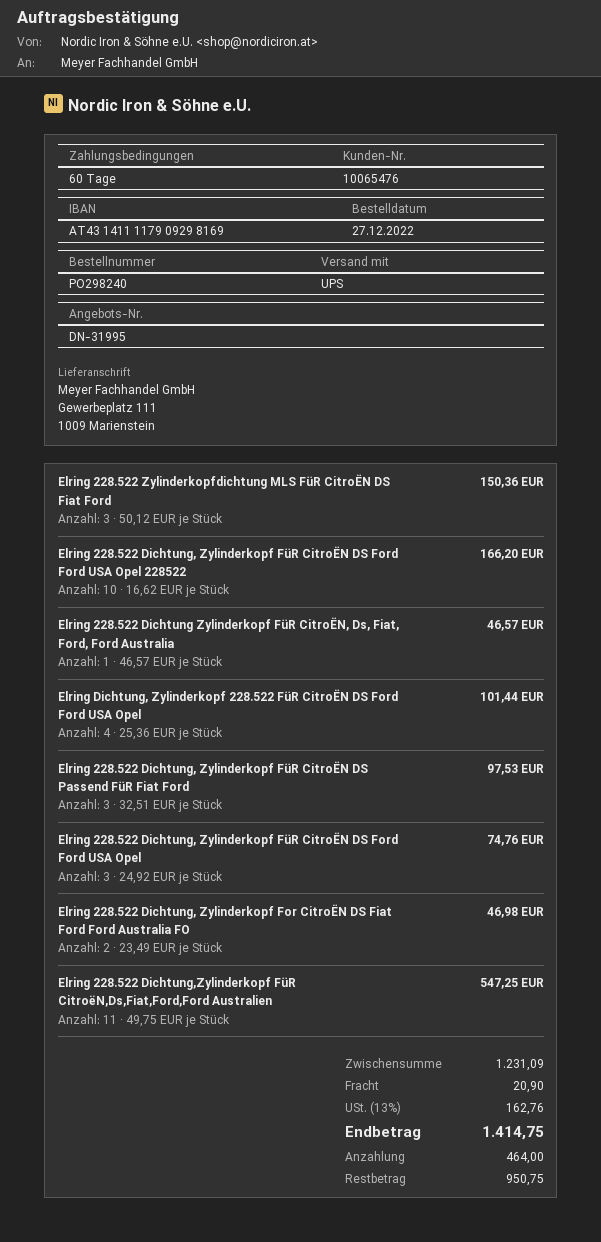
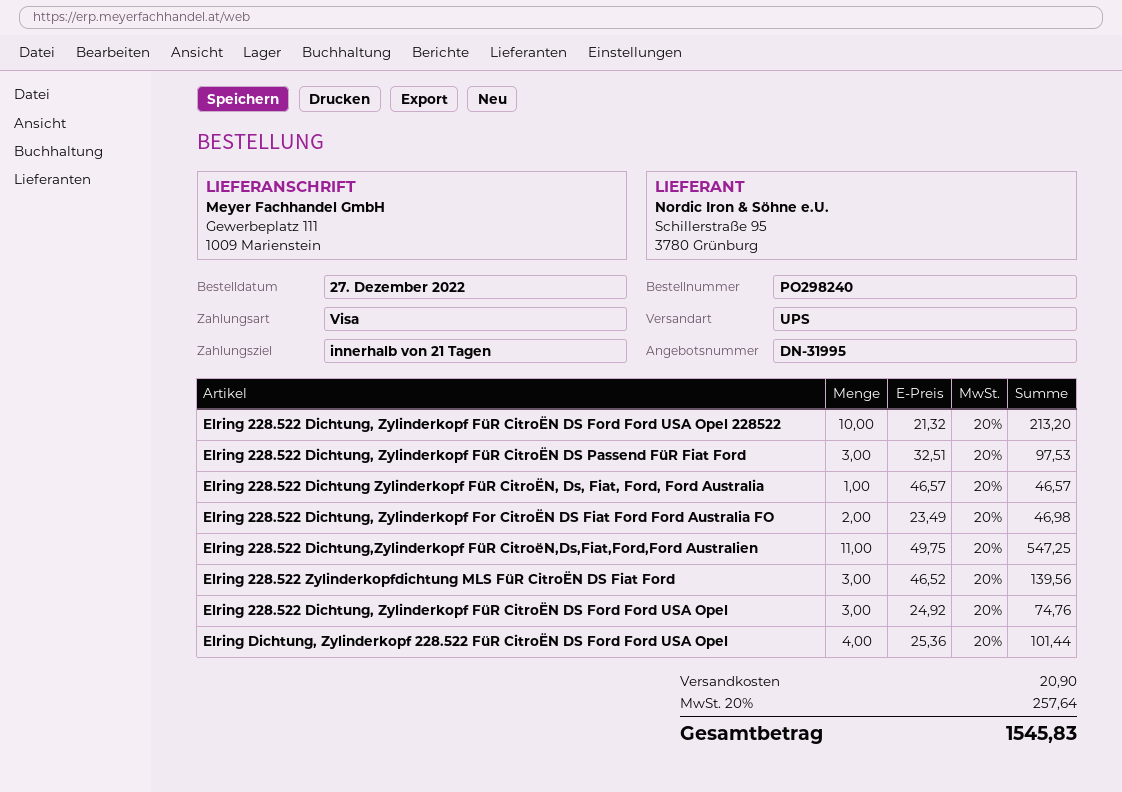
payment terms: 60 days -> 21 days
Elring 228.522 Zylinderkopfdichtung MLS FüR CitroËN DS Fiat Ford: 3 x 50.12 = 150.36 -> 3 x 46.52 = 139.56
Elring 228.522 Dichtung, Zylinderkopf FüR CitroËN DS Ford Ford USA Opel 228522: 10 x 16.62 = 166.20 -> 10 x 21.32 = 213.20
tax: 13% = 162.76 -> 20% = 257.64
total: 1414.75 -> 1545.83

